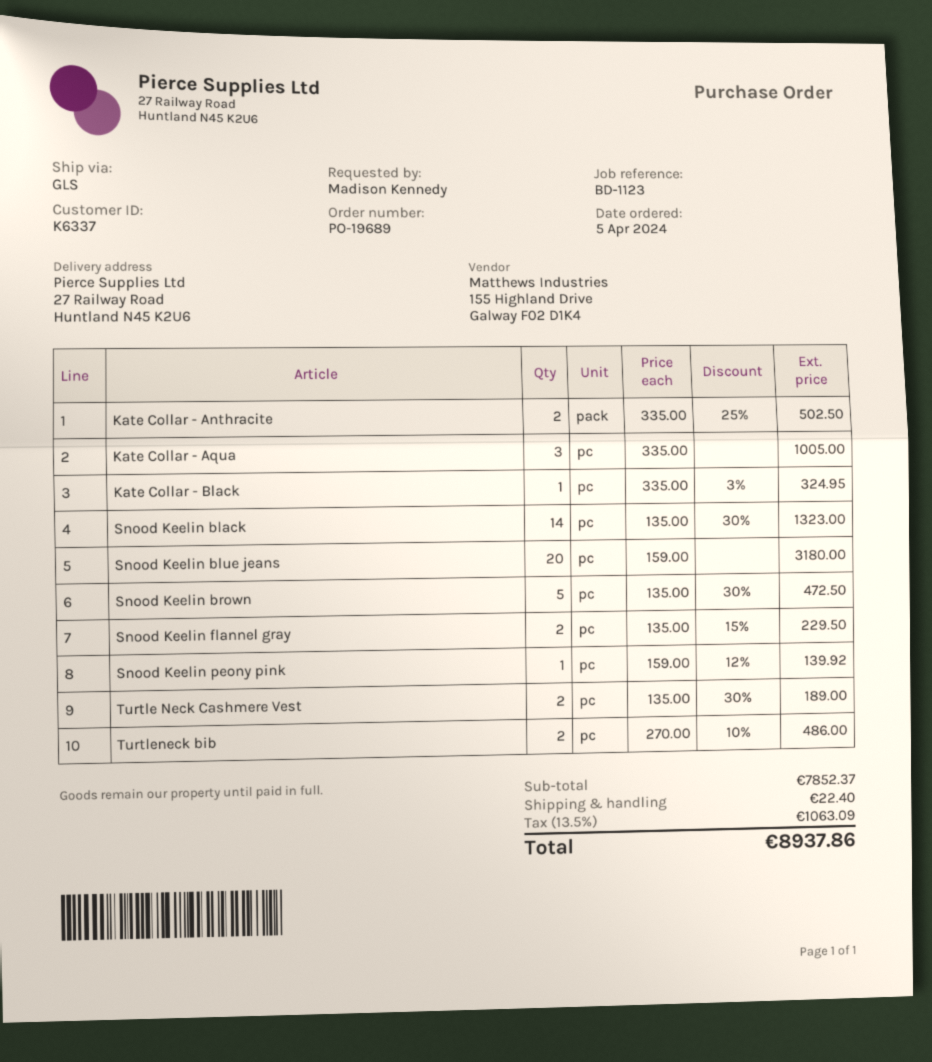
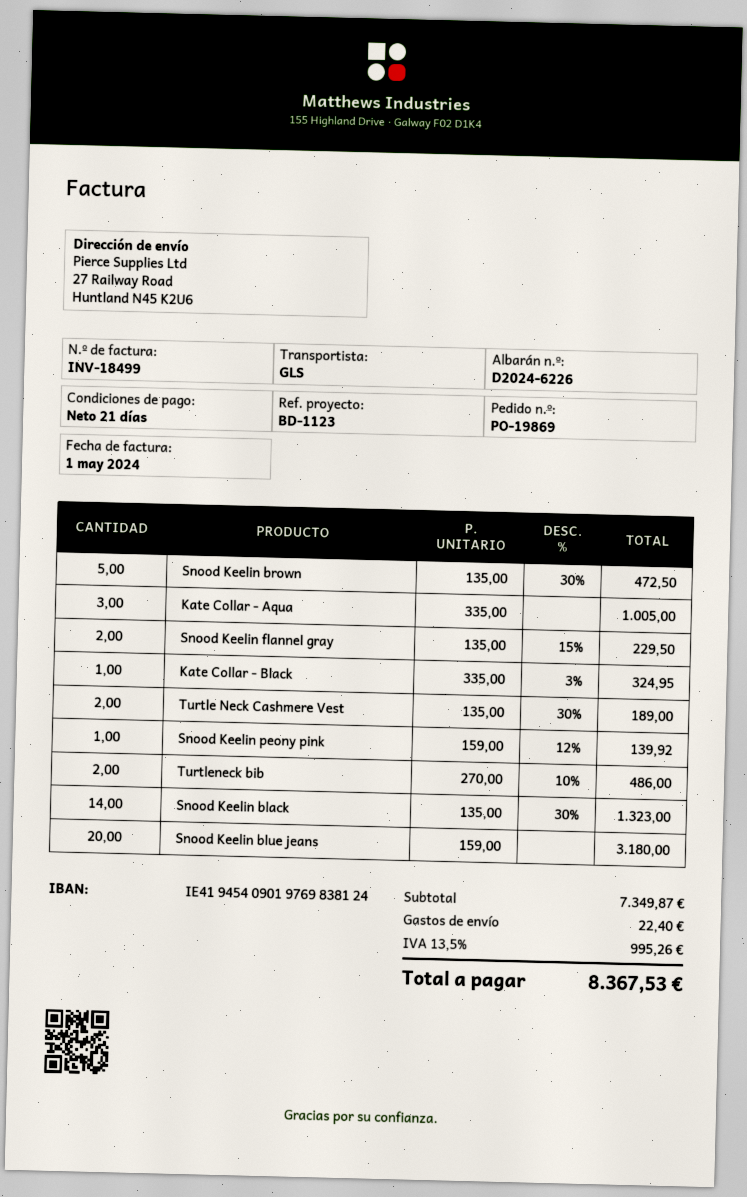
order number: PO-19689 -> PO-19869
Kate Collar - Anthracite: 2 x 335.00 - 25% = 502.50 -> none
subtotal: 7852.37 -> 7349.87
tax: 13.5% = 1063.09 -> 13.5% = 995.26
total: 8937.86 -> 8367.53

